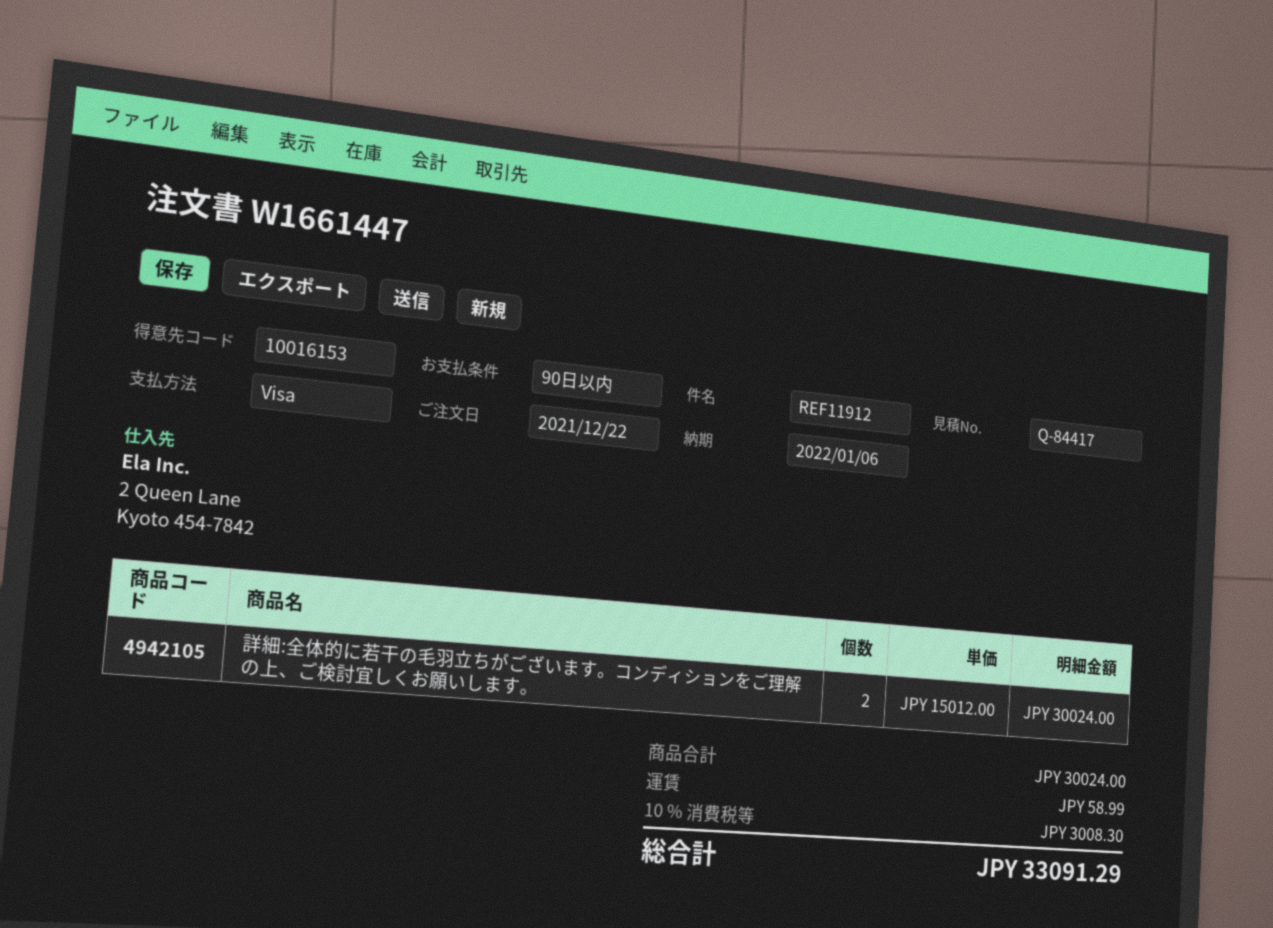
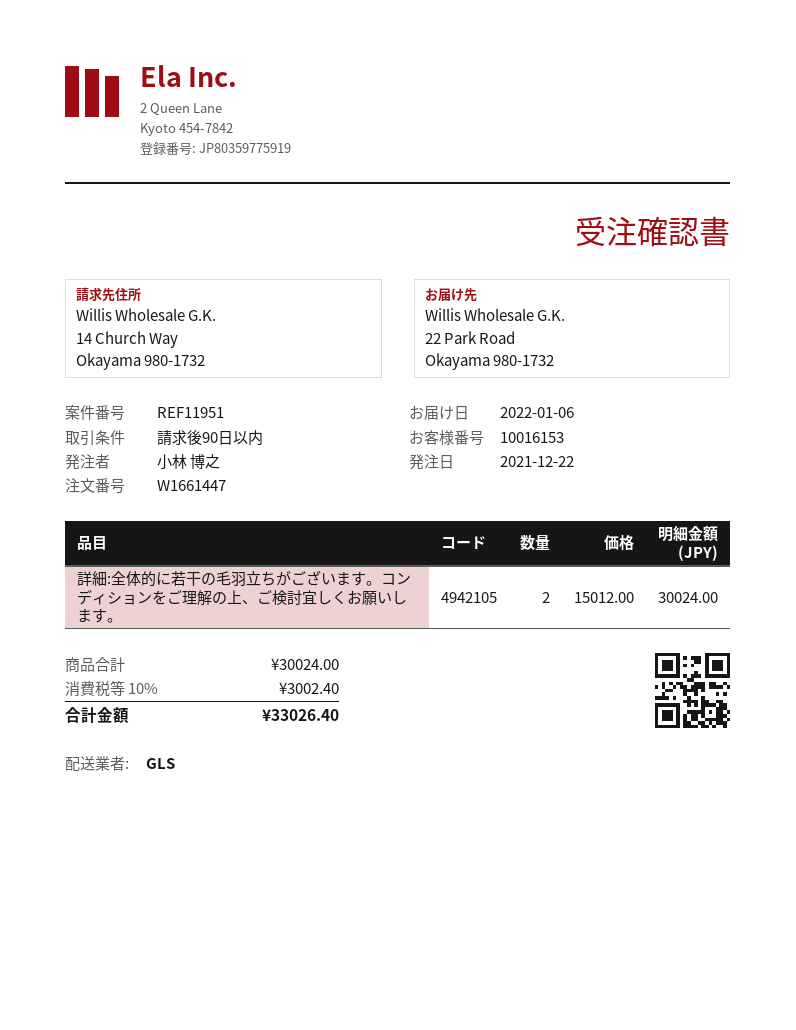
reference: REF11912 -> REF11951
shipping: 58.99 -> none
tax: 10% = 3008.30 -> 10% = 3002.40
total: 33091.29 -> 33026.40

